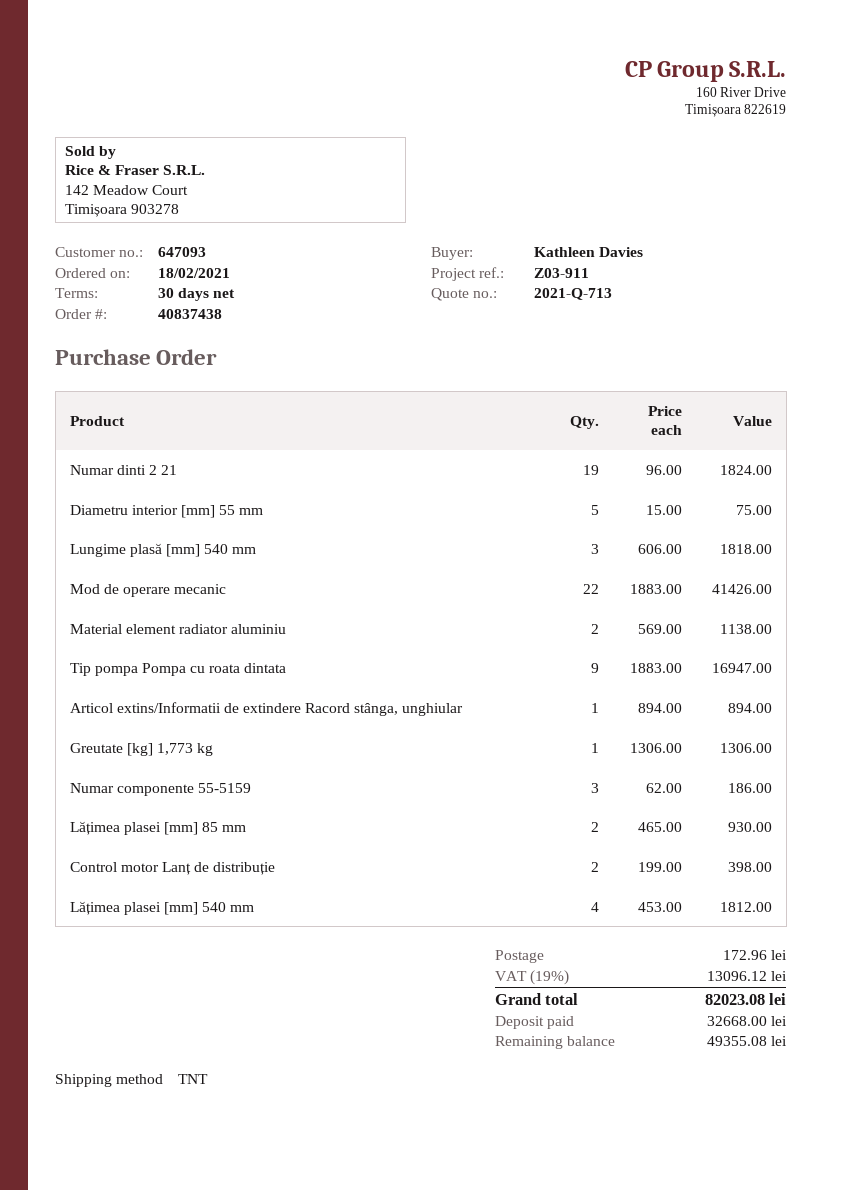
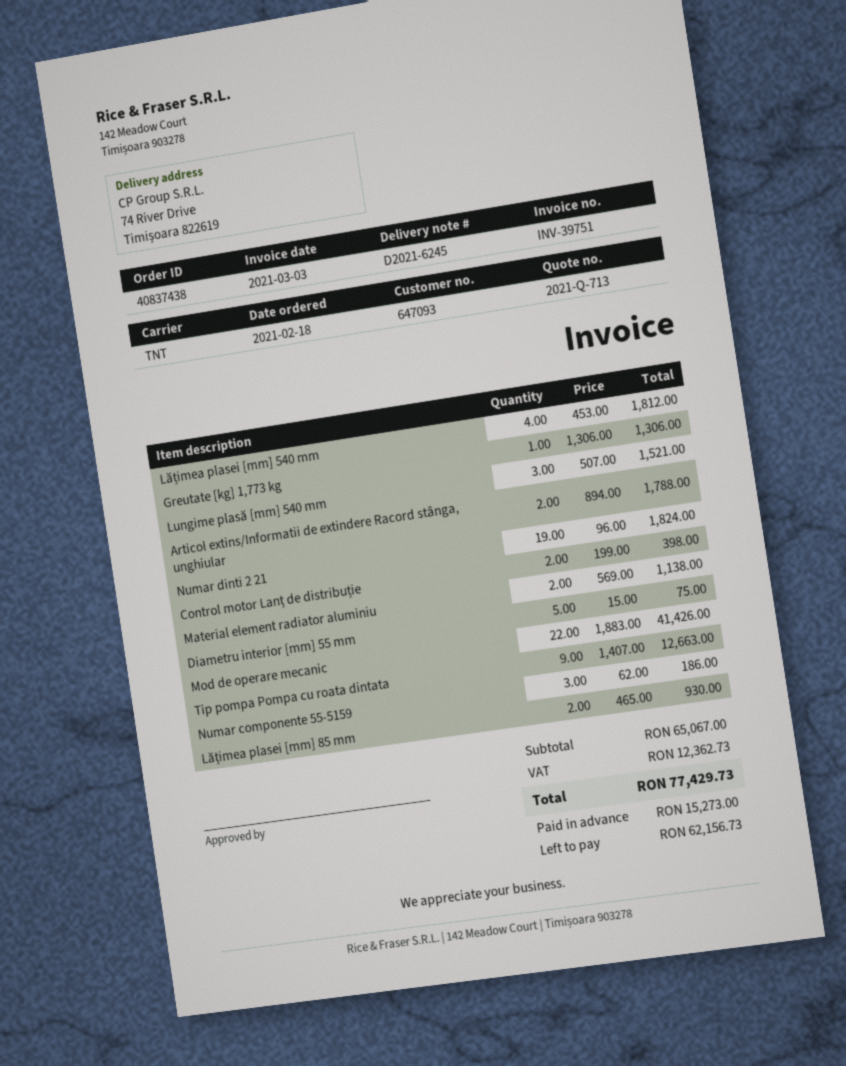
Lungime plasă [mm] 540 mm: 3 x 606.00 = 1818.00 -> 3 x 507.00 = 1521.00
Tip pompa Pompa cu roata dintata: 9 x 1883.00 = 16947.00 -> 9 x 1407.00 = 12663.00
Articol extins/Informatii de extindere Racord stânga, unghiular: 1 x 894.00 = 894.00 -> 2 x 894.00 = 1788.00
shipping: 172.96 -> none
tax: 13096.12 -> 12362.73
total: 82023.08 -> 77429.73
deposit: 32668.00 -> 15273.00
balance: 49355.08 -> 62156.73

